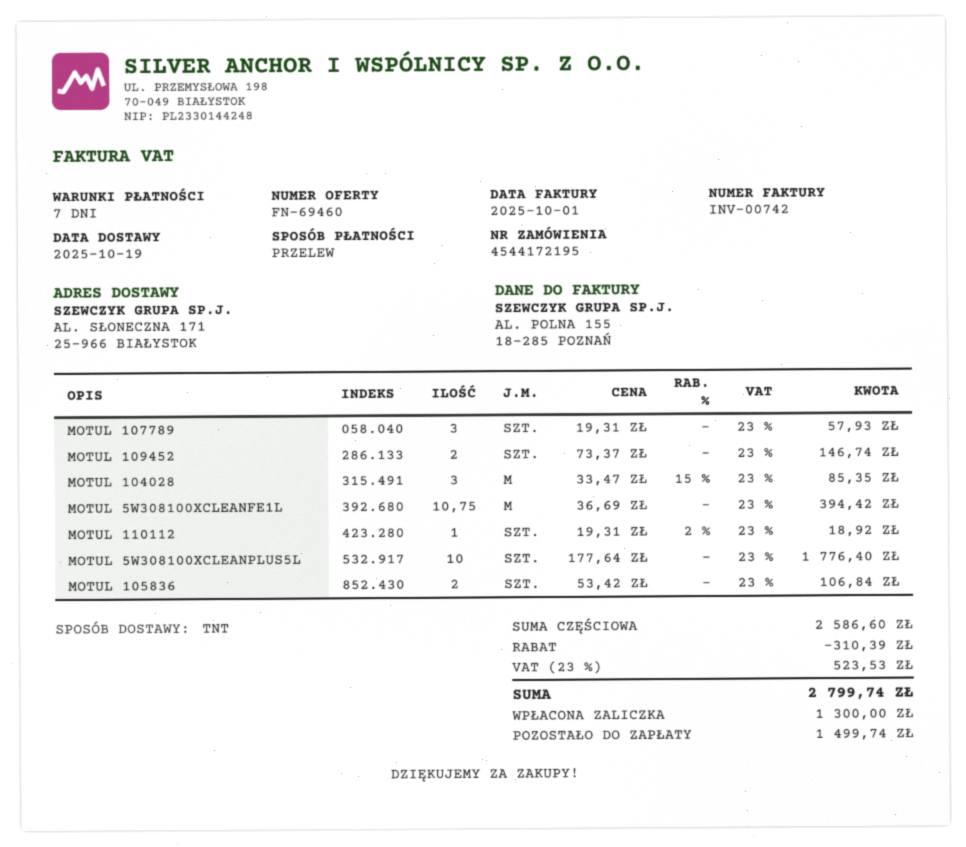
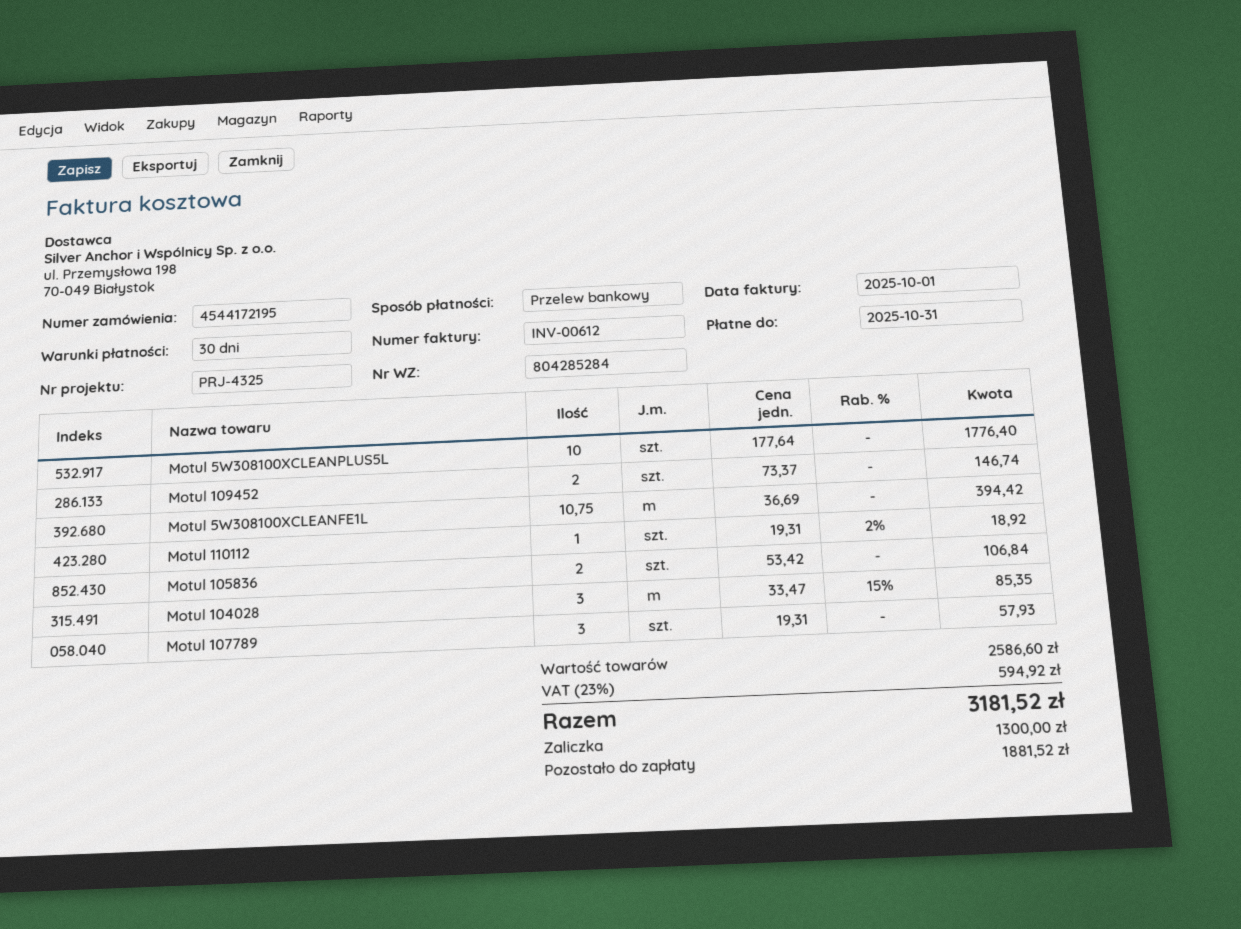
invoice number: INV-00742 -> INV-00612
payment terms: 7 days -> 30 days
discount: 310.39 -> none
tax: 23% = 523.53 -> 23% = 594.92
total: 2799.74 -> 3181.52
balance: 1499.74 -> 1881.52

